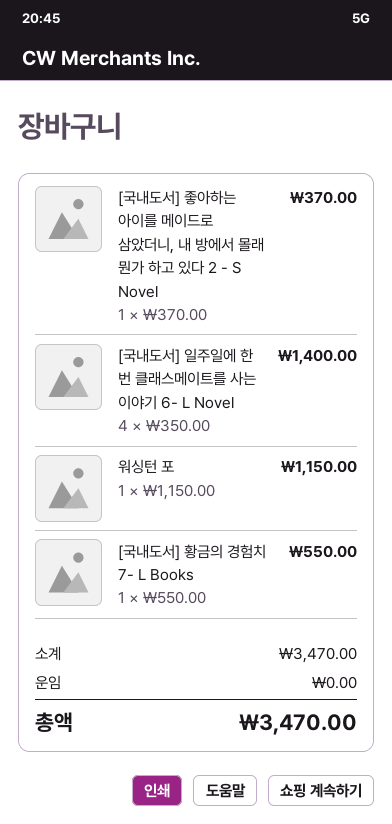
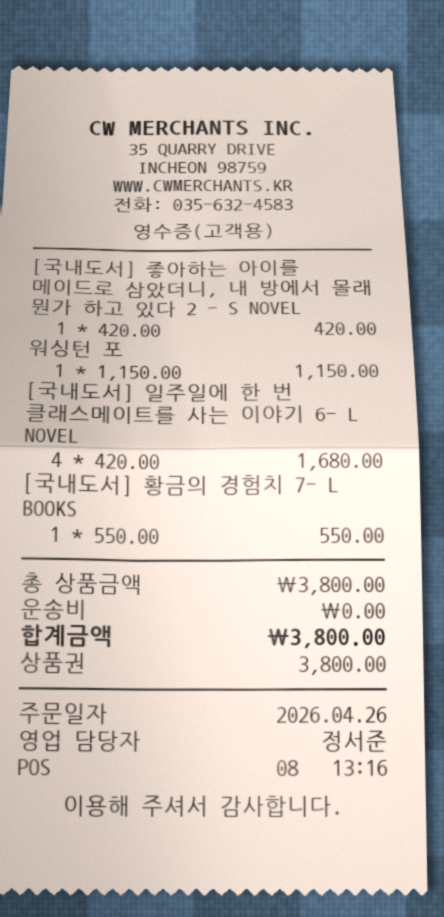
[국내도서] 좋아하는 아이를 메이드로 삼았더니, 내 방에서 몰래 뭔가 하고 있다 2 - S Novel: 1 x 370.00 = 370.00 -> 1 x 420.00 = 420.00
[국내도서] 일주일에 한 번 클래스메이트를 사는 이야기 6- L Novel: 4 x 350.00 = 1400.00 -> 4 x 420.00 = 1680.00
subtotal: 3470.00 -> 3800.00
total: 3470.00 -> 3800.00

